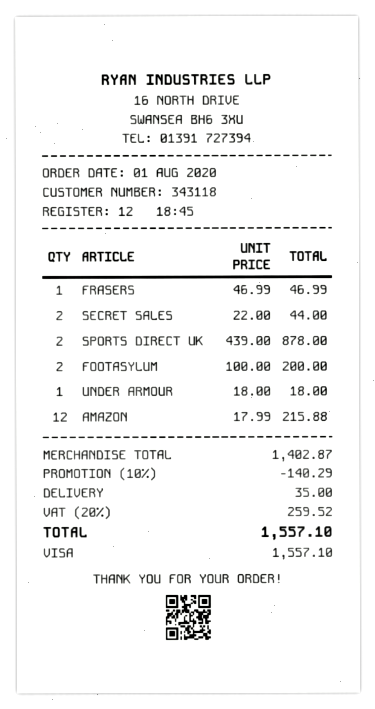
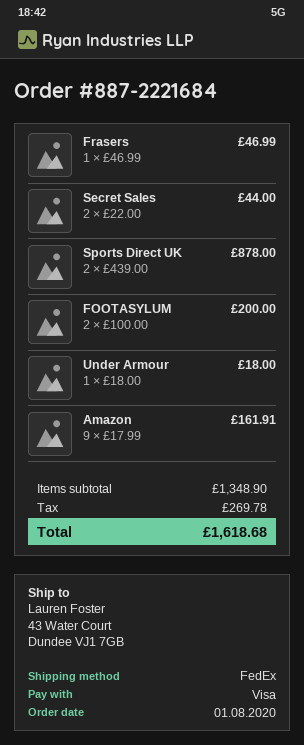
AMAZON: 12 x 17.99 = 215.88 -> 9 x 17.99 = 161.91
subtotal: 1402.87 -> 1348.90
discount: 10% = 140.29 -> none
shipping: 35.00 -> none
tax: 259.52 -> 269.78
total: 1557.10 -> 1618.68

